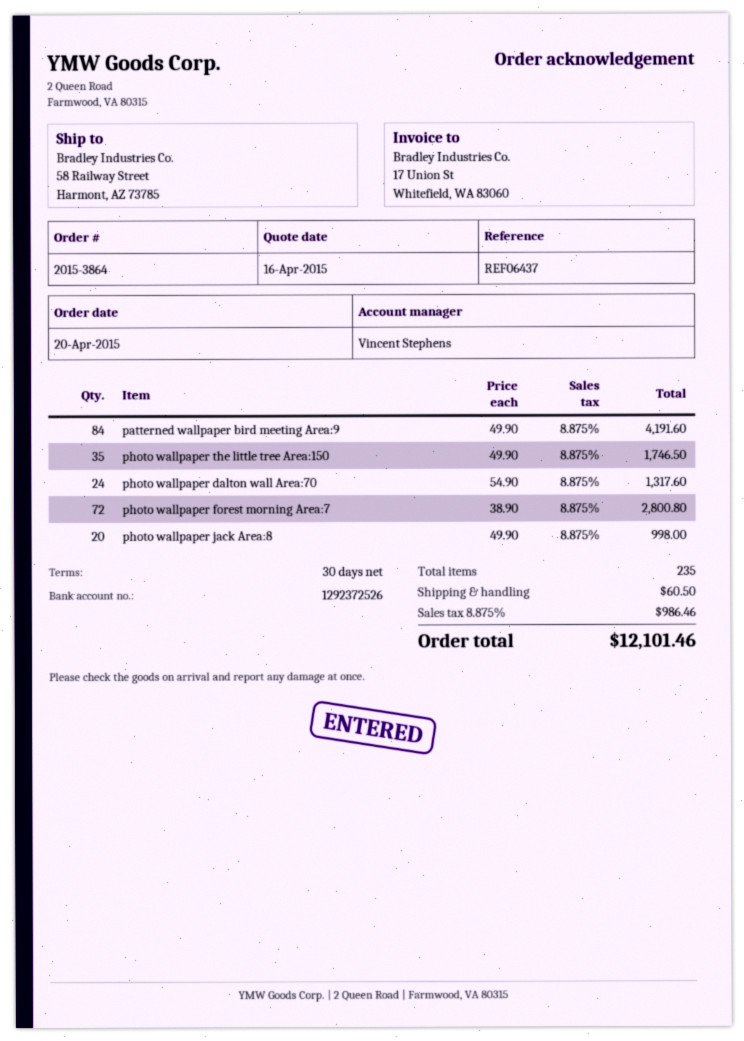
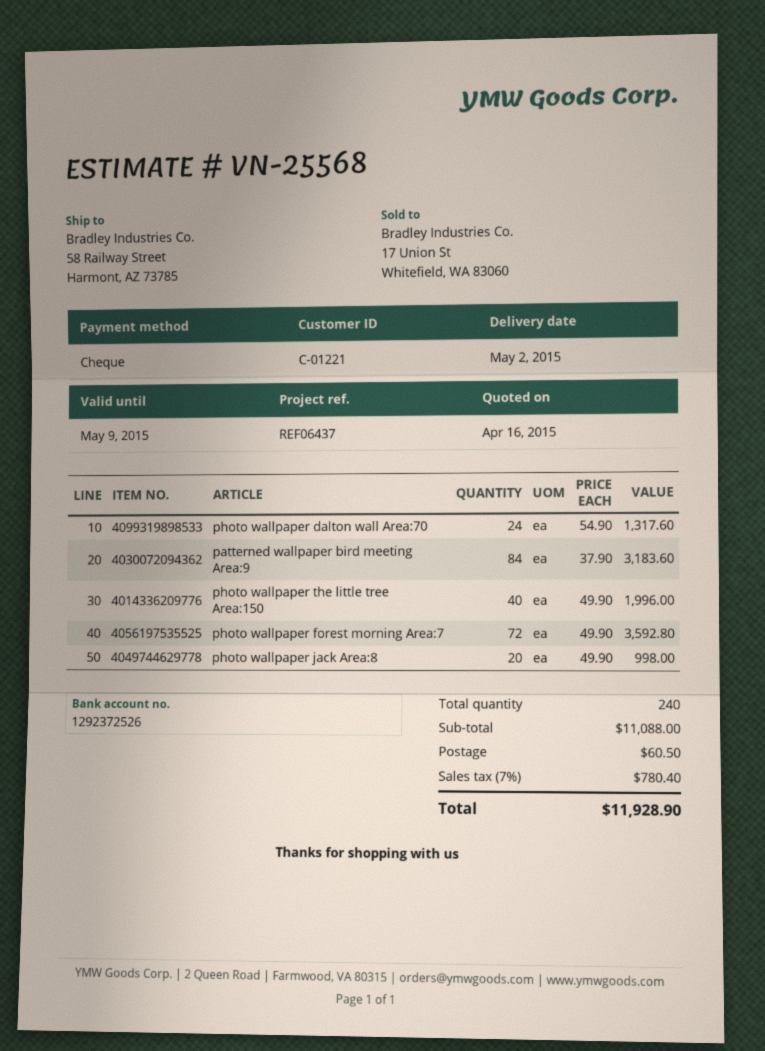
patterned wallpaper bird meeting Area:9: 84 x 49.90 = 4191.60 -> 84 x 37.90 = 3183.60
photo wallpaper the little tree Area:150: 35 x 49.90 = 1746.50 -> 40 x 49.90 = 1996.00
photo wallpaper forest morning Area:7: 72 x 38.90 = 2800.80 -> 72 x 49.90 = 3592.80
total quantity: 235 -> 240
tax: 8.875% = 986.46 -> 7% = 780.40
total: 12101.46 -> 11928.90

